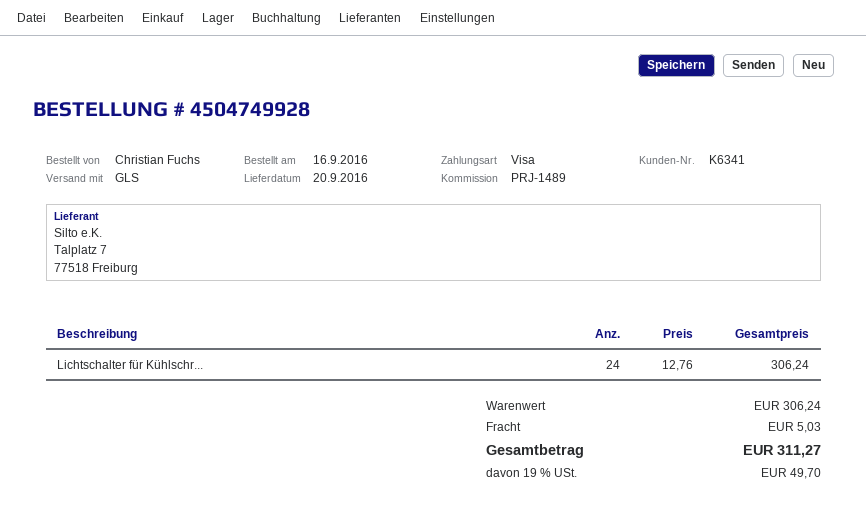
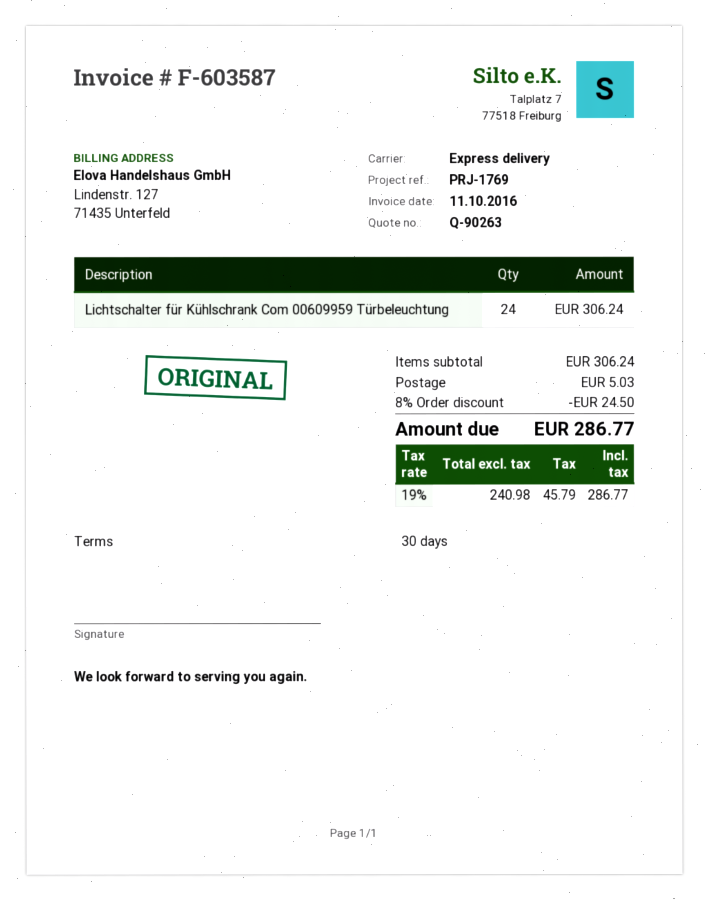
reference: PRJ-1489 -> PRJ-1769
shipping method: GLS -> express
discount: none -> 8% = 24.50
tax: 19% = 49.70 -> 19% = 45.79
total: 311.27 -> 286.77

